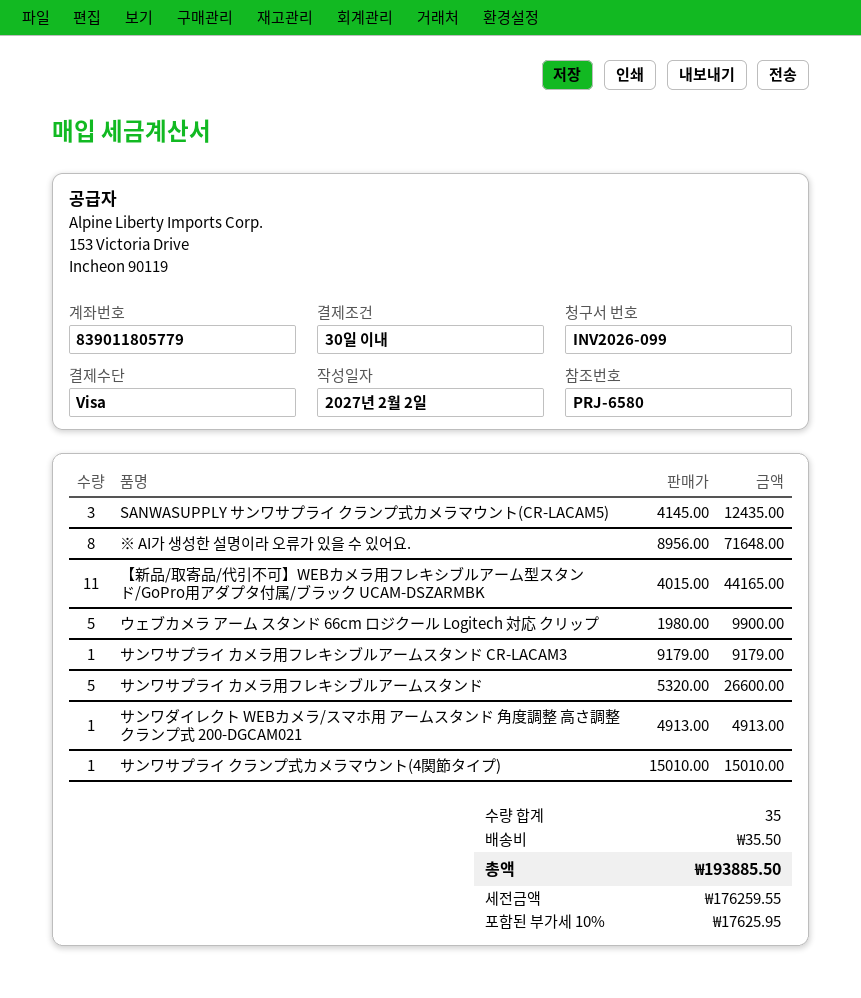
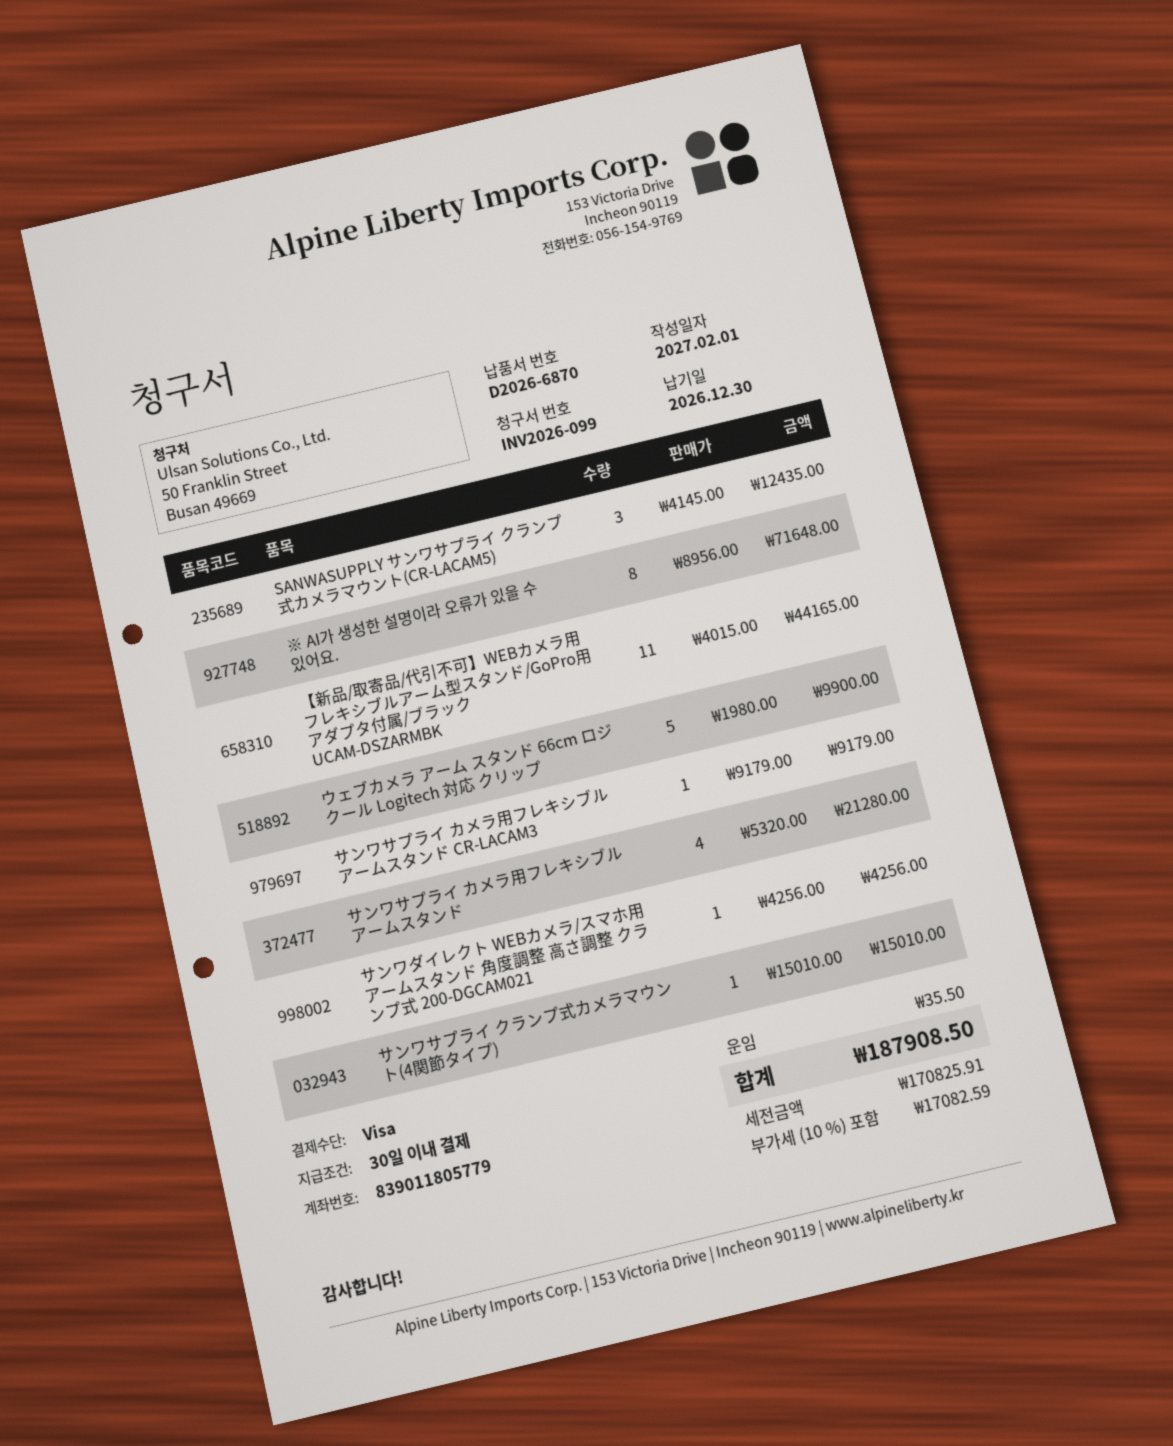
invoice date: 2027-02-02 -> 2027-02-01
サンワサプライ カメラ用フレキシブルアームスタンド: 5 x 5320.00 = 26600.00 -> 4 x 5320.00 = 21280.00
サンワダイレクト WEBカメラ/スマホ用 アームスタンド 角度調整 高さ調整 クランプ式 200-DGCAM021: 1 x 4913.00 = 4913.00 -> 1 x 4256.00 = 4256.00
net: 176259.55 -> 170825.91
tax: 10% = 17625.95 -> 10% = 17082.59
total: 193885.50 -> 187908.50

